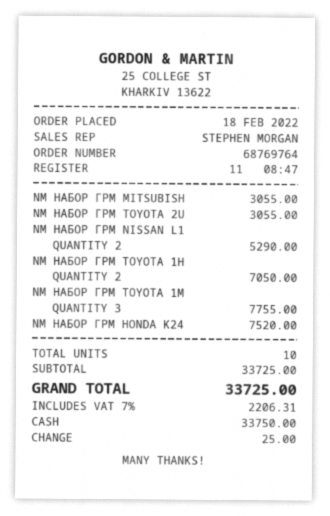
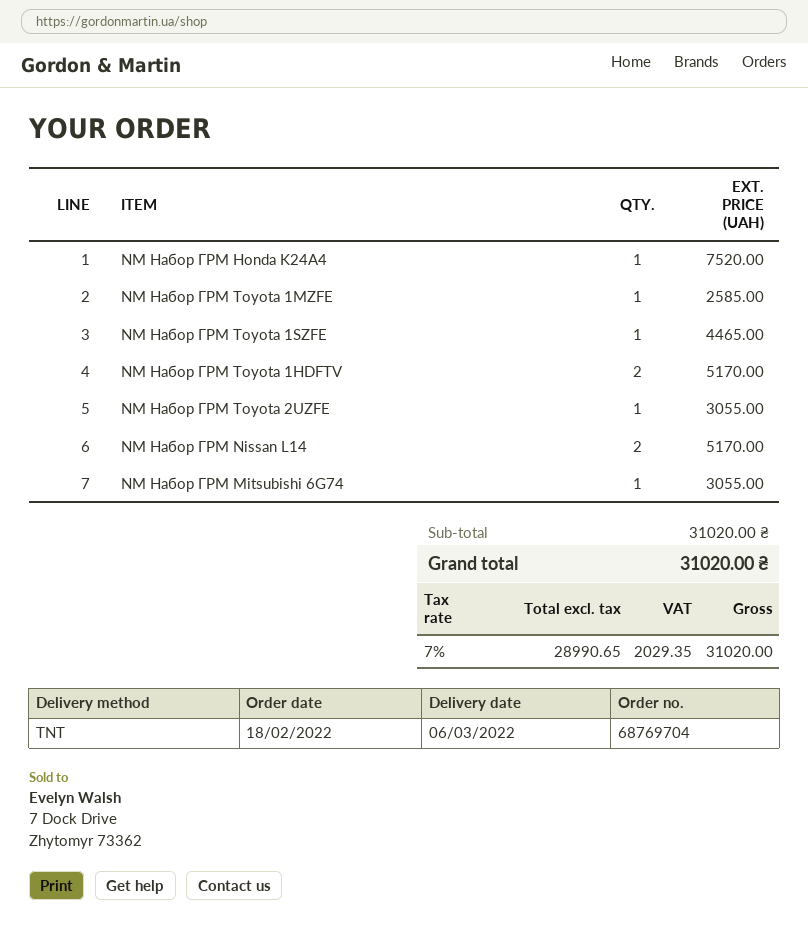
order number: 68769764 -> 68769704
NM НАБОР ГРМ NISSAN L1: 2 for 5290.00 -> 2 for 5170.00
NM НАБОР ГРМ TOYOTA 1H: 2 for 7050.00 -> 2 for 5170.00
NM НАБОР ГРМ TOYOTA 1M: 3 for 7755.00 -> 1 for 2585.00
NM Набор ГРМ Toyota 1SZFE: none -> 1 for 4465.00
subtotal: 33725.00 -> 31020.00
tax: 7% = 2206.31 -> 7% = 2029.35
total: 33725.00 -> 31020.00

